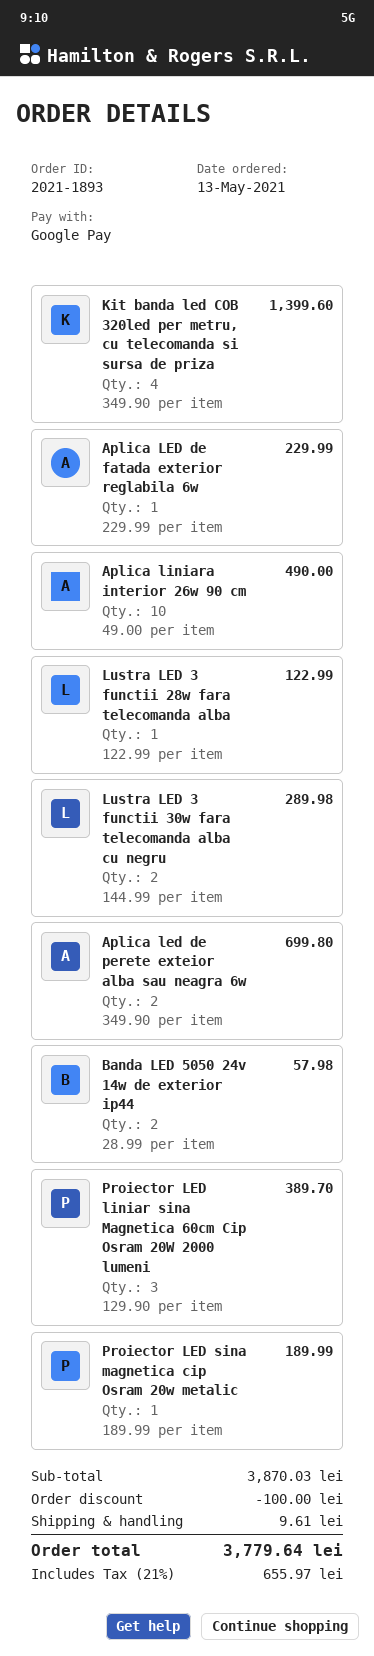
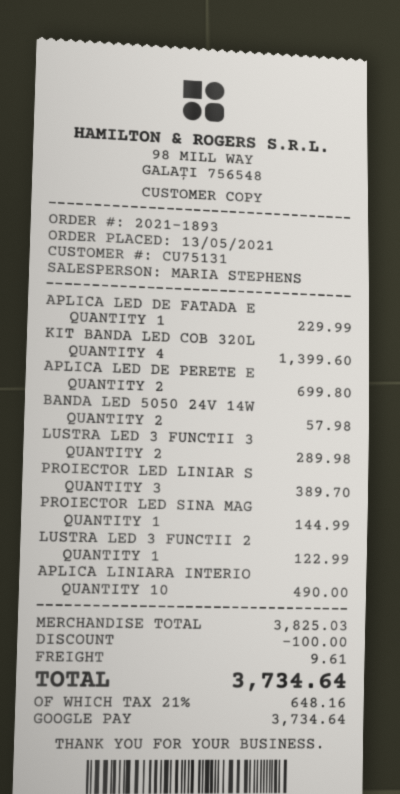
Proiector LED sina magnetica cip Osram 20w metalic: 1 for 189.99 -> 1 for 144.99
subtotal: 3870.03 -> 3825.03
tax: 21% = 655.97 -> 21% = 648.16
total: 3779.64 -> 3734.64

